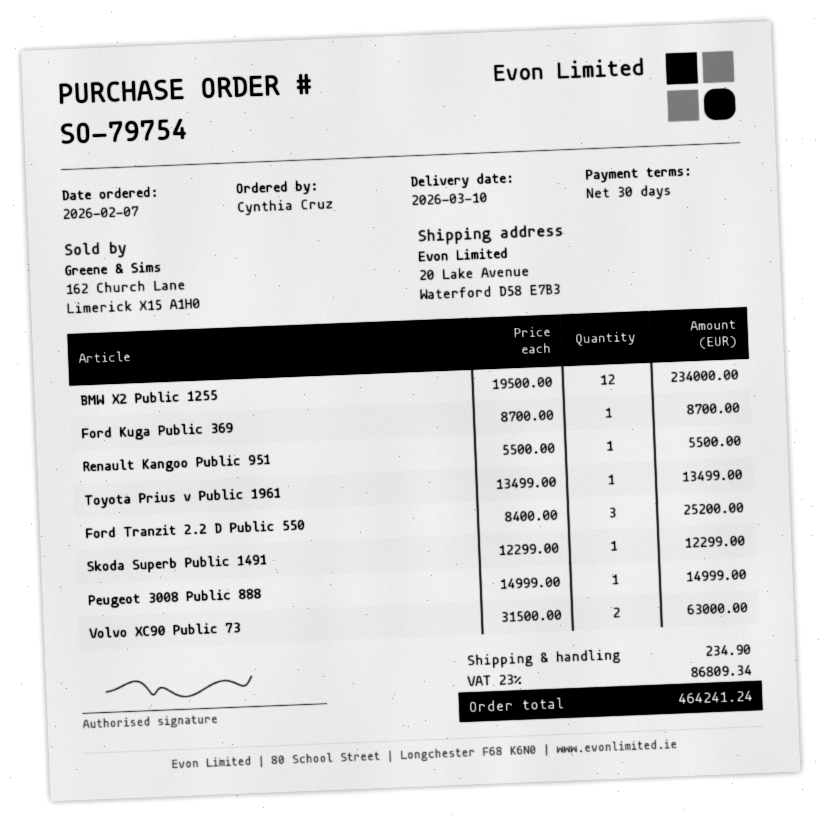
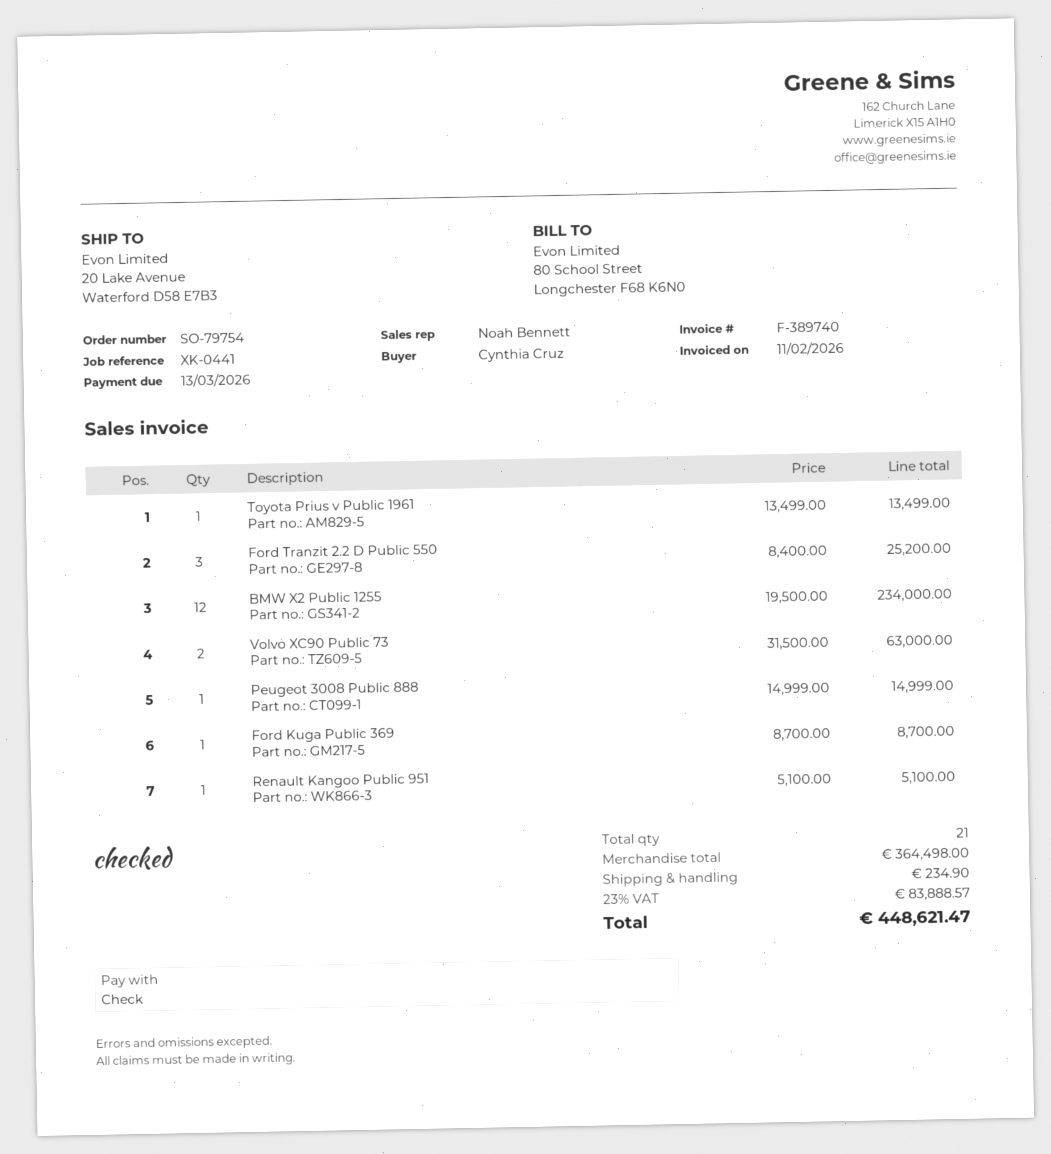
Renault Kangoo Public 951: 1 x 5500.00 = 5500.00 -> 1 x 5100.00 = 5100.00
Skoda Superb Public 1491: 1 x 12299.00 = 12299.00 -> none
tax: 23% = 86809.34 -> 23% = 83888.57
total: 464241.24 -> 448621.47

